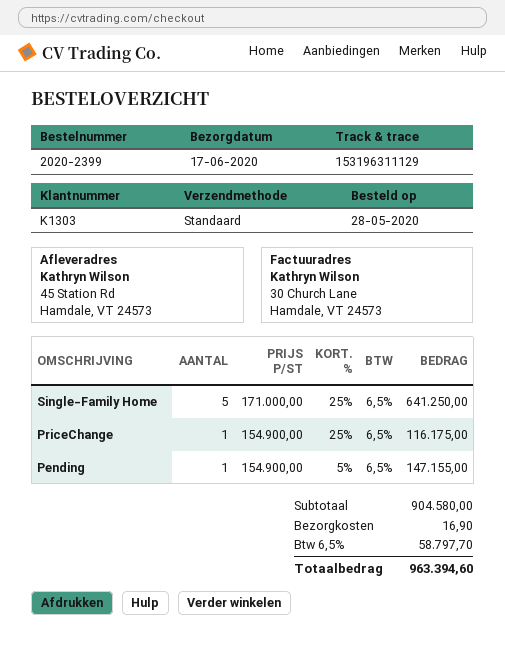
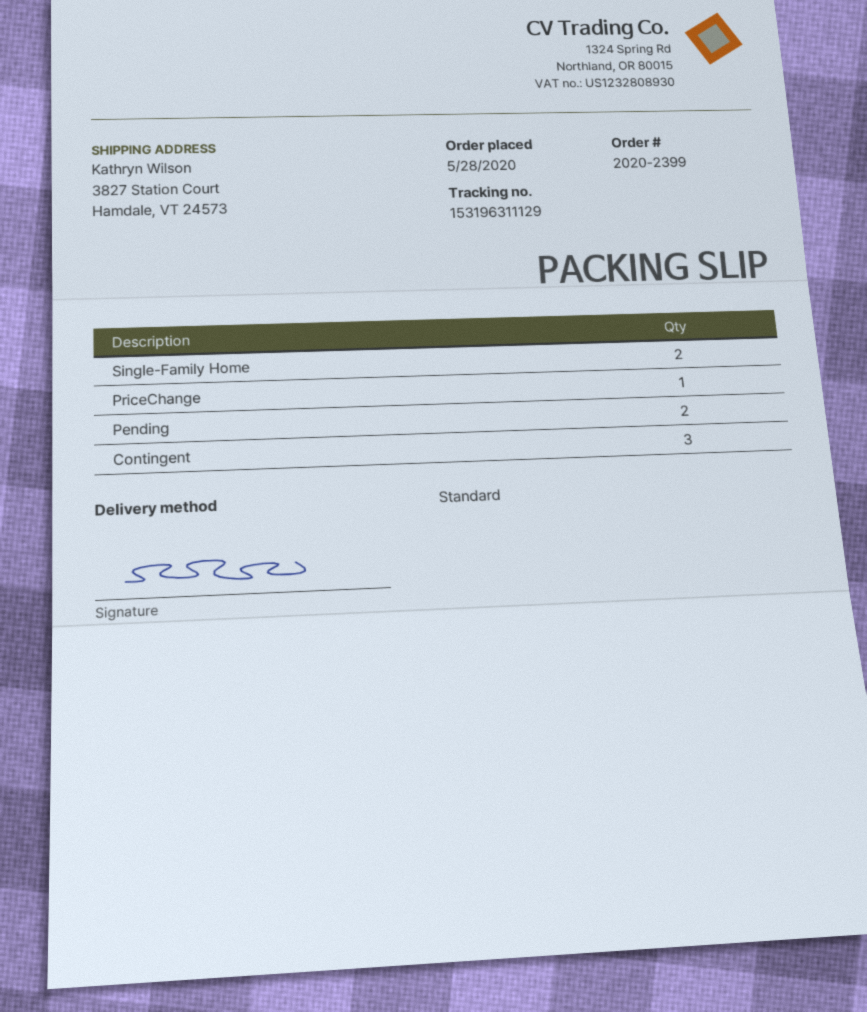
ship to: 45 Station Rd, Hamdale, VT 24573 -> 3827 Station Court, Hamdale, VT 24573
Single-Family Home: 5 -> 2
Pending: 1 -> 2
Contingent: none -> 3

